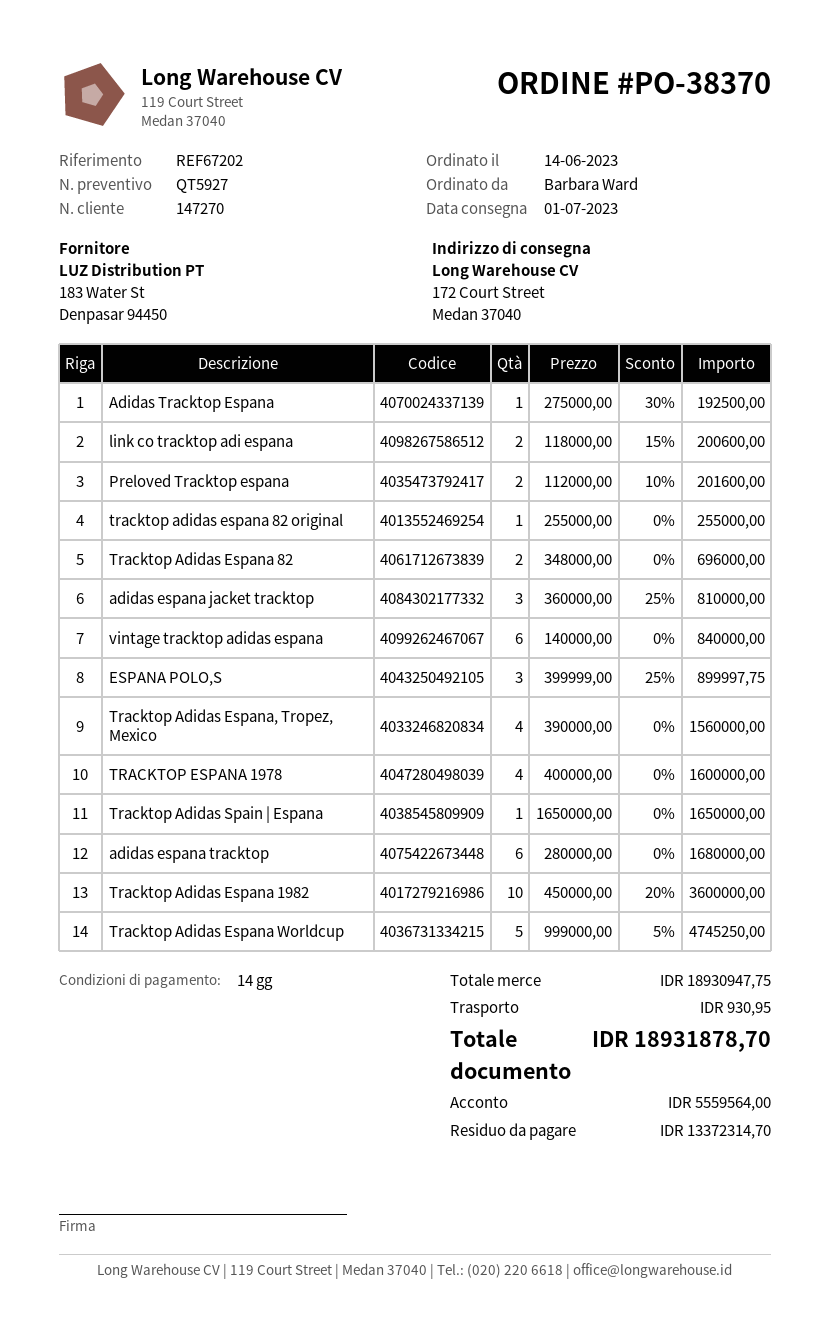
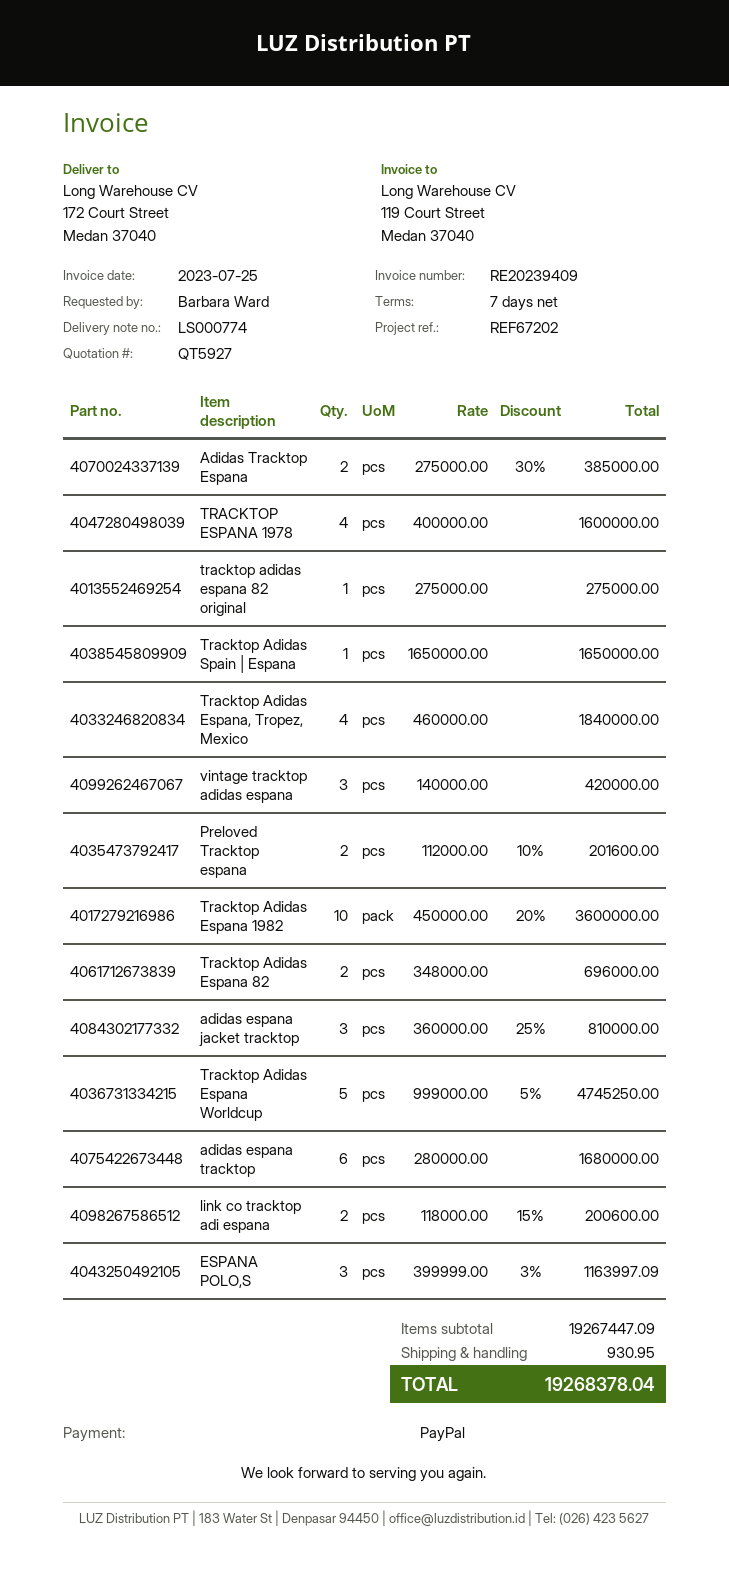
payment terms: 14 days -> 7 days
Adidas Tracktop Espana: 1 x 275000.00 - 30% = 192500.00 -> 2 x 275000.00 - 30% = 385000.00
tracktop adidas espana 82 original: 1 x 255000.00 = 255000.00 -> 1 x 275000.00 = 275000.00
vintage tracktop adidas espana: 6 x 140000.00 = 840000.00 -> 3 x 140000.00 = 420000.00
ESPANA POLO,S: 3 x 399999.00 - 25% = 899997.75 -> 3 x 399999.00 - 3% = 1163997.09
Tracktop Adidas Espana, Tropez, Mexico: 4 x 390000.00 = 1560000.00 -> 4 x 460000.00 = 1840000.00
subtotal: 18930947.75 -> 19267447.09
total: 18931878.70 -> 19268378.04

